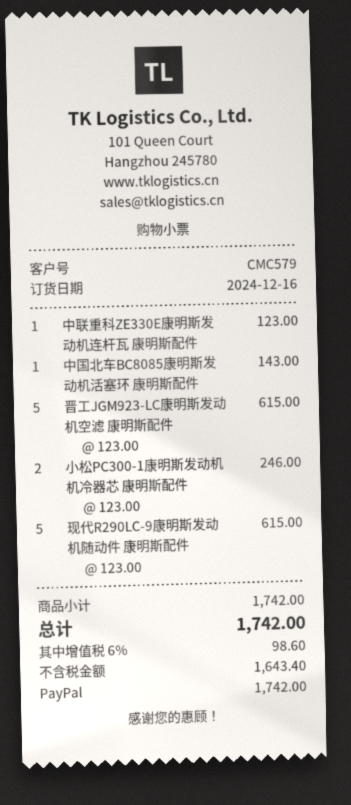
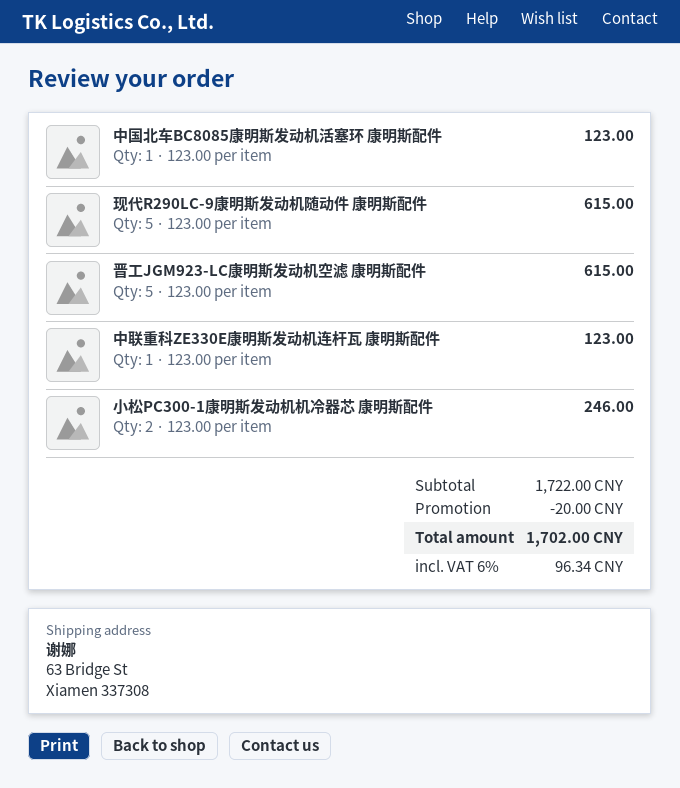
中国北车BC8085康明斯发动机活塞环 康明斯配件: 1 x 143.00 = 143.00 -> 1 x 123.00 = 123.00
subtotal: 1742.00 -> 1722.00
discount: none -> 20.00
tax: 6% = 98.60 -> 6% = 96.34
total: 1742.00 -> 1702.00

